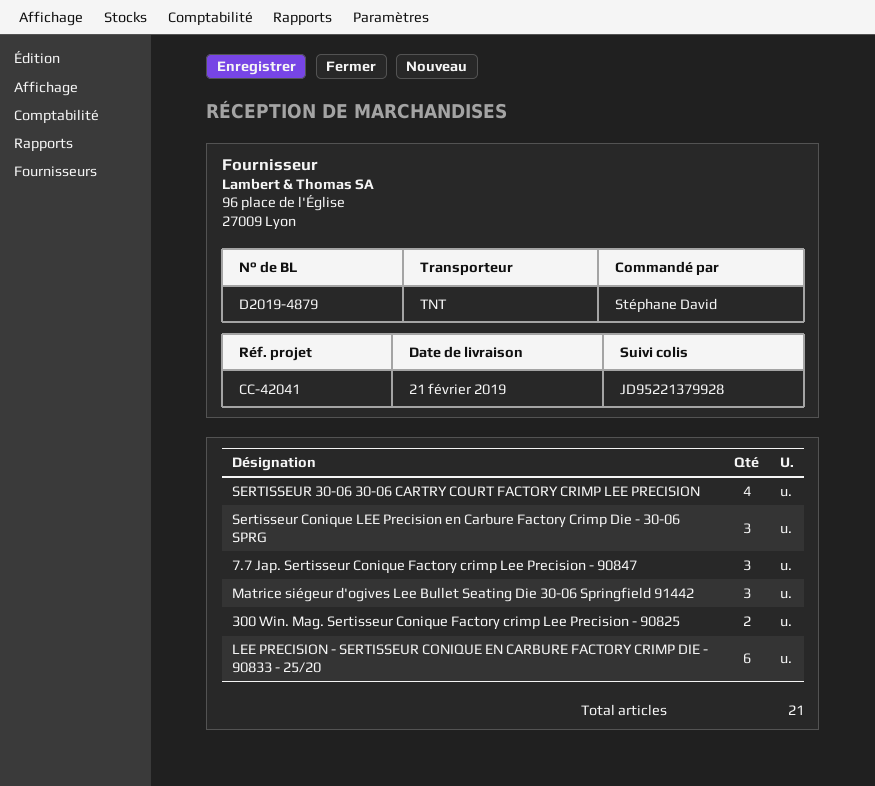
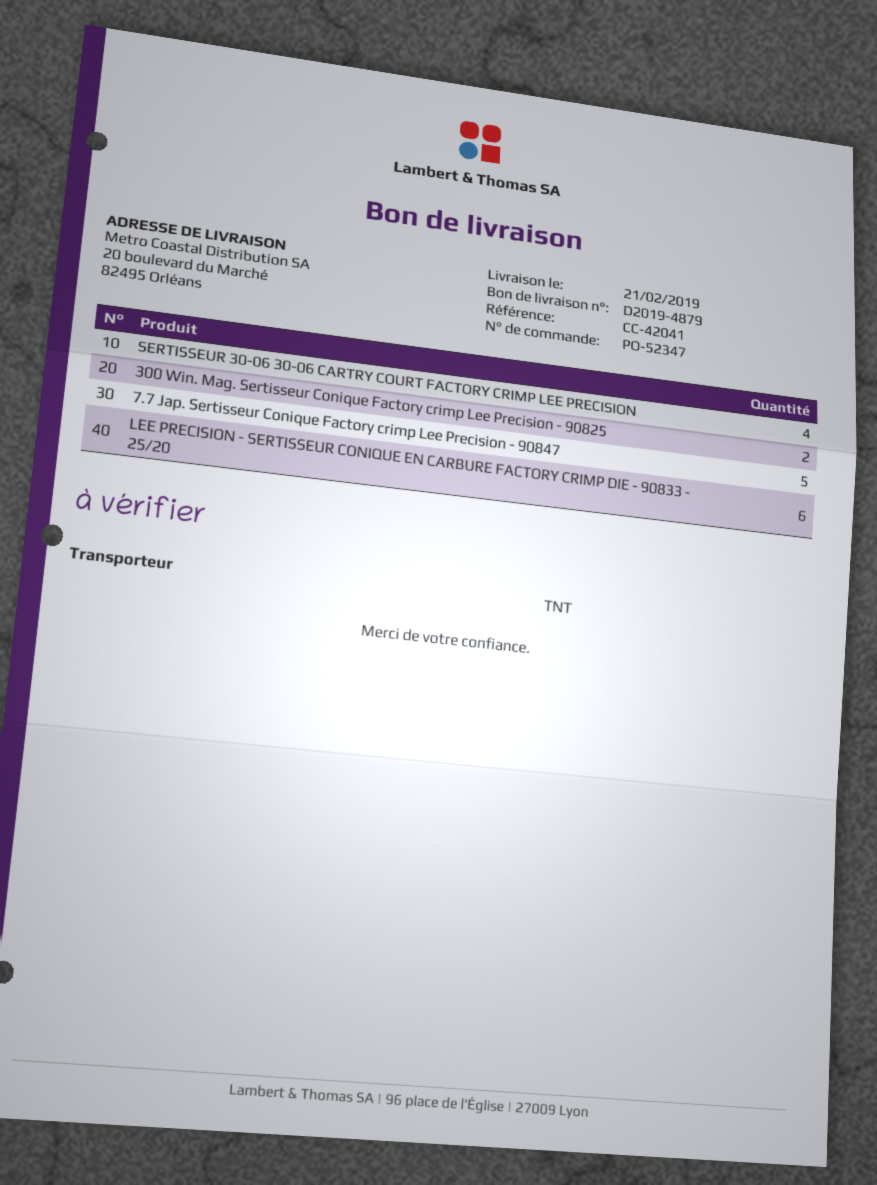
Sertisseur Conique LEE Precision en Carbure Factory Crimp Die - 30-06 SPRG: 3 -> none
7.7 Jap. Sertisseur Conique Factory crimp Lee Precision - 90847: 3 -> 5
Matrice siégeur d'ogives Lee Bullet Seating Die 30-06 Springfield 91442: 3 -> none

